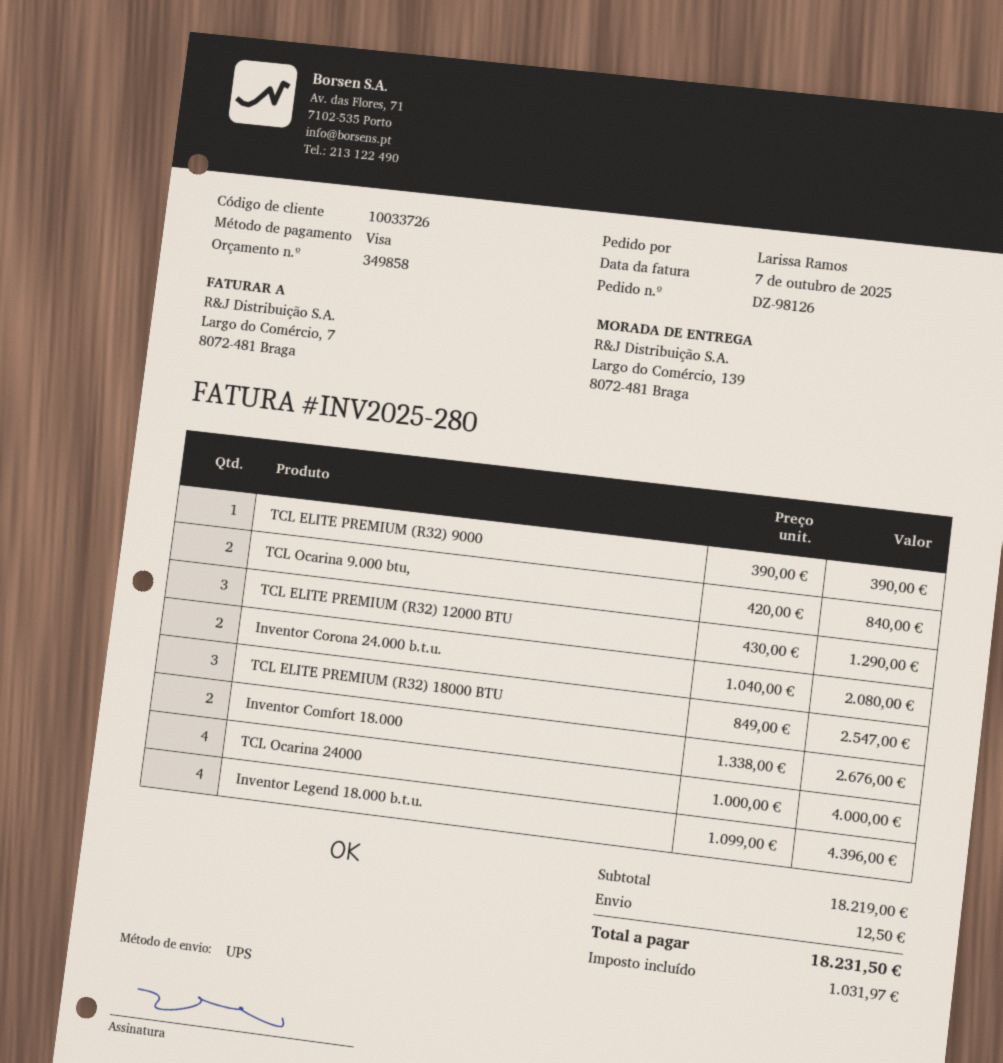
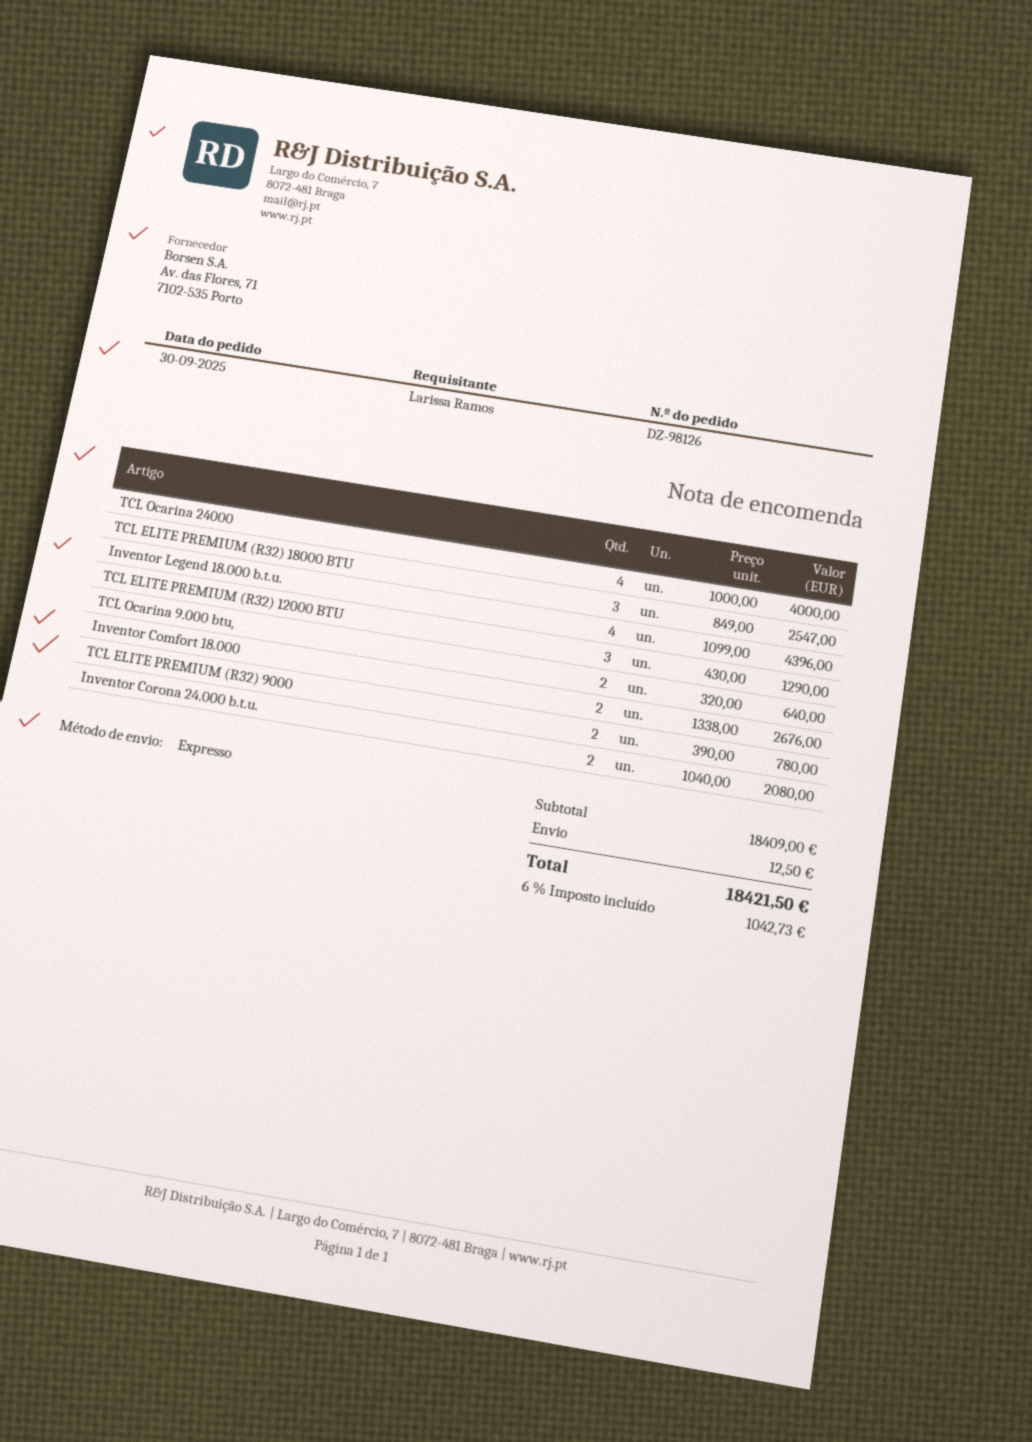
shipping method: UPS -> express
TCL ELITE PREMIUM (R32) 9000: 1 x 390.00 = 390.00 -> 2 x 390.00 = 780.00
TCL Ocarina 9.000 btu,: 2 x 420.00 = 840.00 -> 2 x 320.00 = 640.00
subtotal: 18219.00 -> 18409.00
tax: 1031.97 -> 1042.73
total: 18231.50 -> 18421.50

